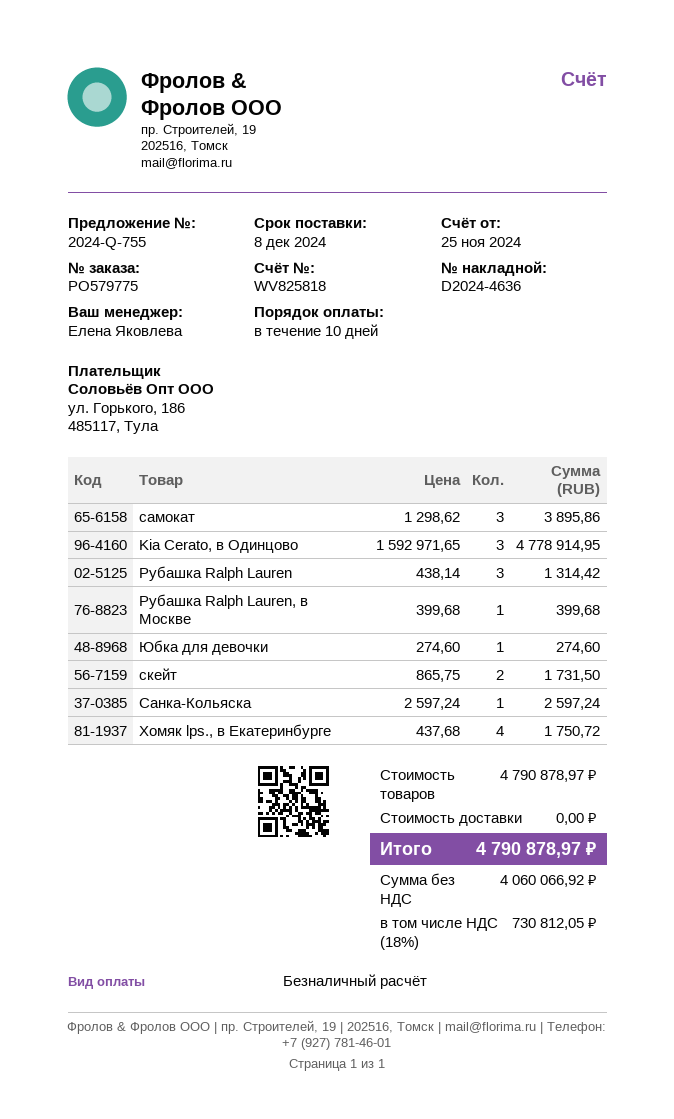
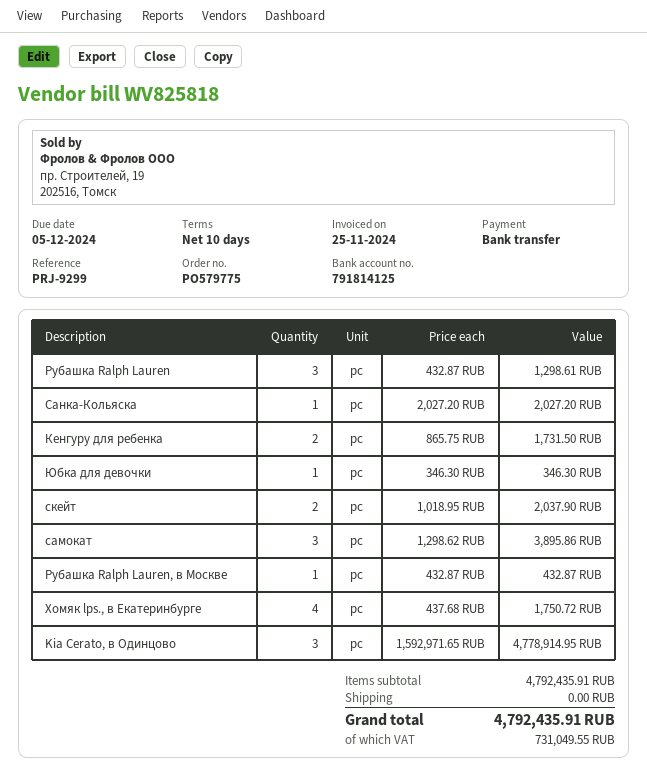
Рубашка Ralph Lauren: 3 x 438.14 = 1314.42 -> 3 x 432.87 = 1298.61
Рубашка Ralph Lauren, в Москве: 1 x 399.68 = 399.68 -> 1 x 432.87 = 432.87
Юбка для девочки: 1 x 274.60 = 274.60 -> 1 x 346.30 = 346.30
скейт: 2 x 865.75 = 1731.50 -> 2 x 1018.95 = 2037.90
Санка-Кольяска: 1 x 2597.24 = 2597.24 -> 1 x 2027.20 = 2027.20
Кенгуру для ребенка: none -> 2 x 865.75 = 1731.50
subtotal: 4790878.97 -> 4792435.91
tax: 730812.05 -> 731049.55
total: 4790878.97 -> 4792435.91

